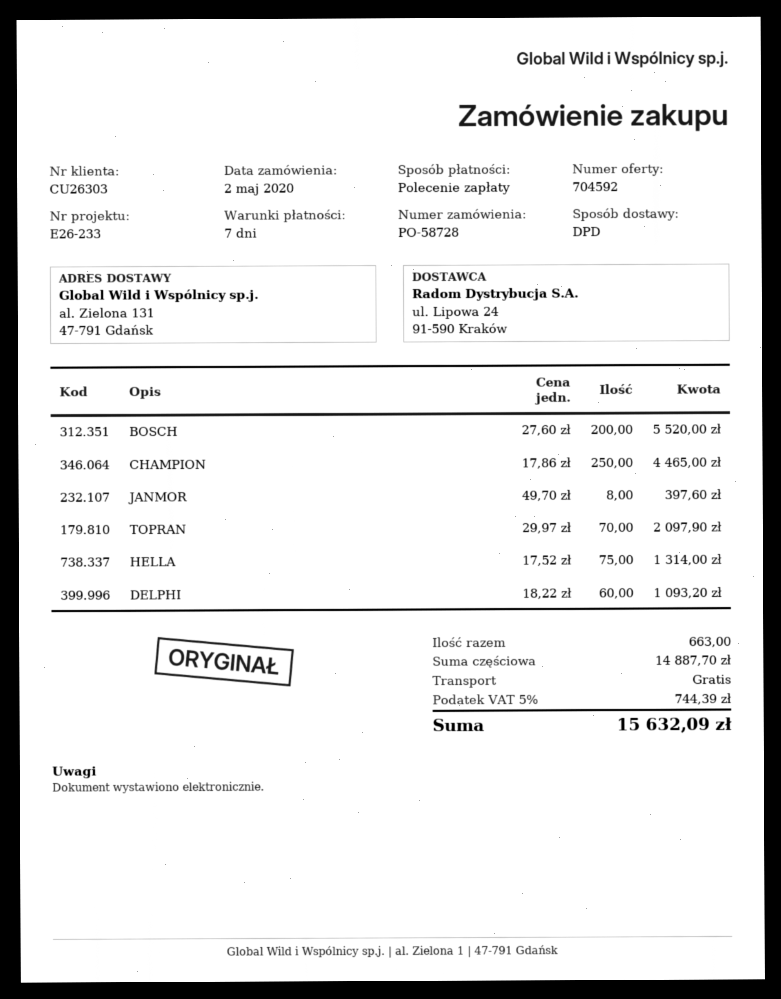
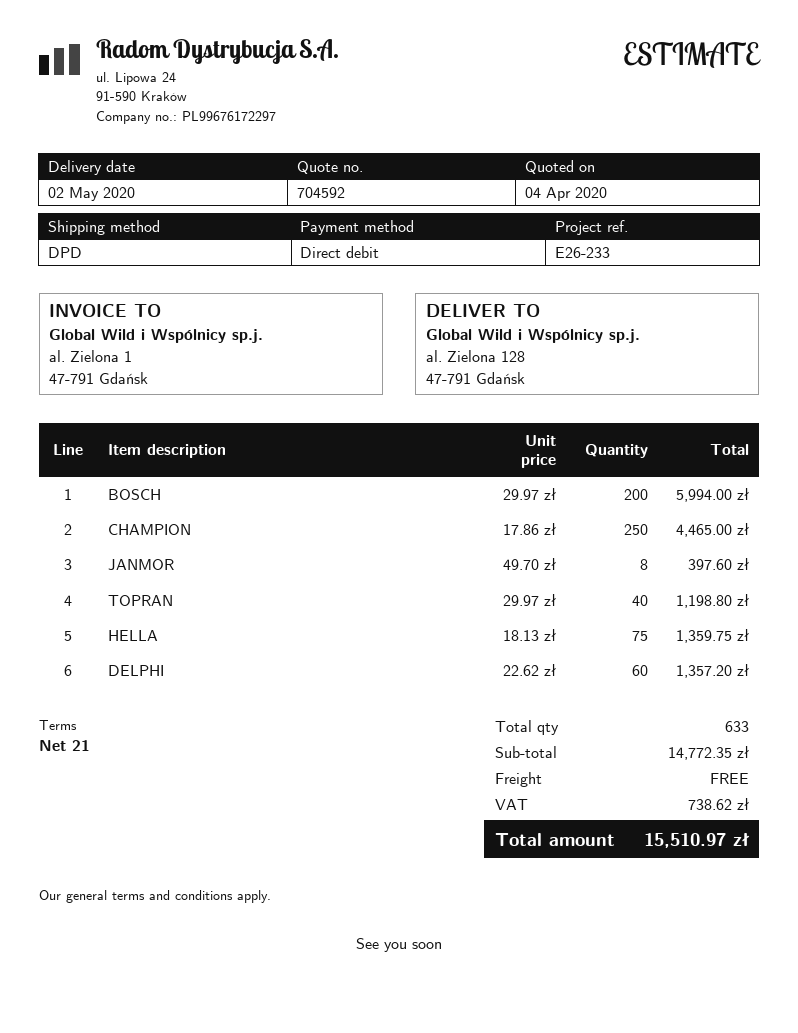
payment terms: 7 days -> 21 days
ship to: al. Zielona 131, 47-791 Gdańsk -> al. Zielona 128, 47-791 Gdańsk
BOSCH: 200 x 27.60 = 5520.00 -> 200 x 29.97 = 5994.00
TOPRAN: 70 x 29.97 = 2097.90 -> 40 x 29.97 = 1198.80
HELLA: 75 x 17.52 = 1314.00 -> 75 x 18.13 = 1359.75
DELPHI: 60 x 18.22 = 1093.20 -> 60 x 22.62 = 1357.20
total quantity: 663 -> 633
subtotal: 14887.70 -> 14772.35
tax: 744.39 -> 738.62
total: 15632.09 -> 15510.97

